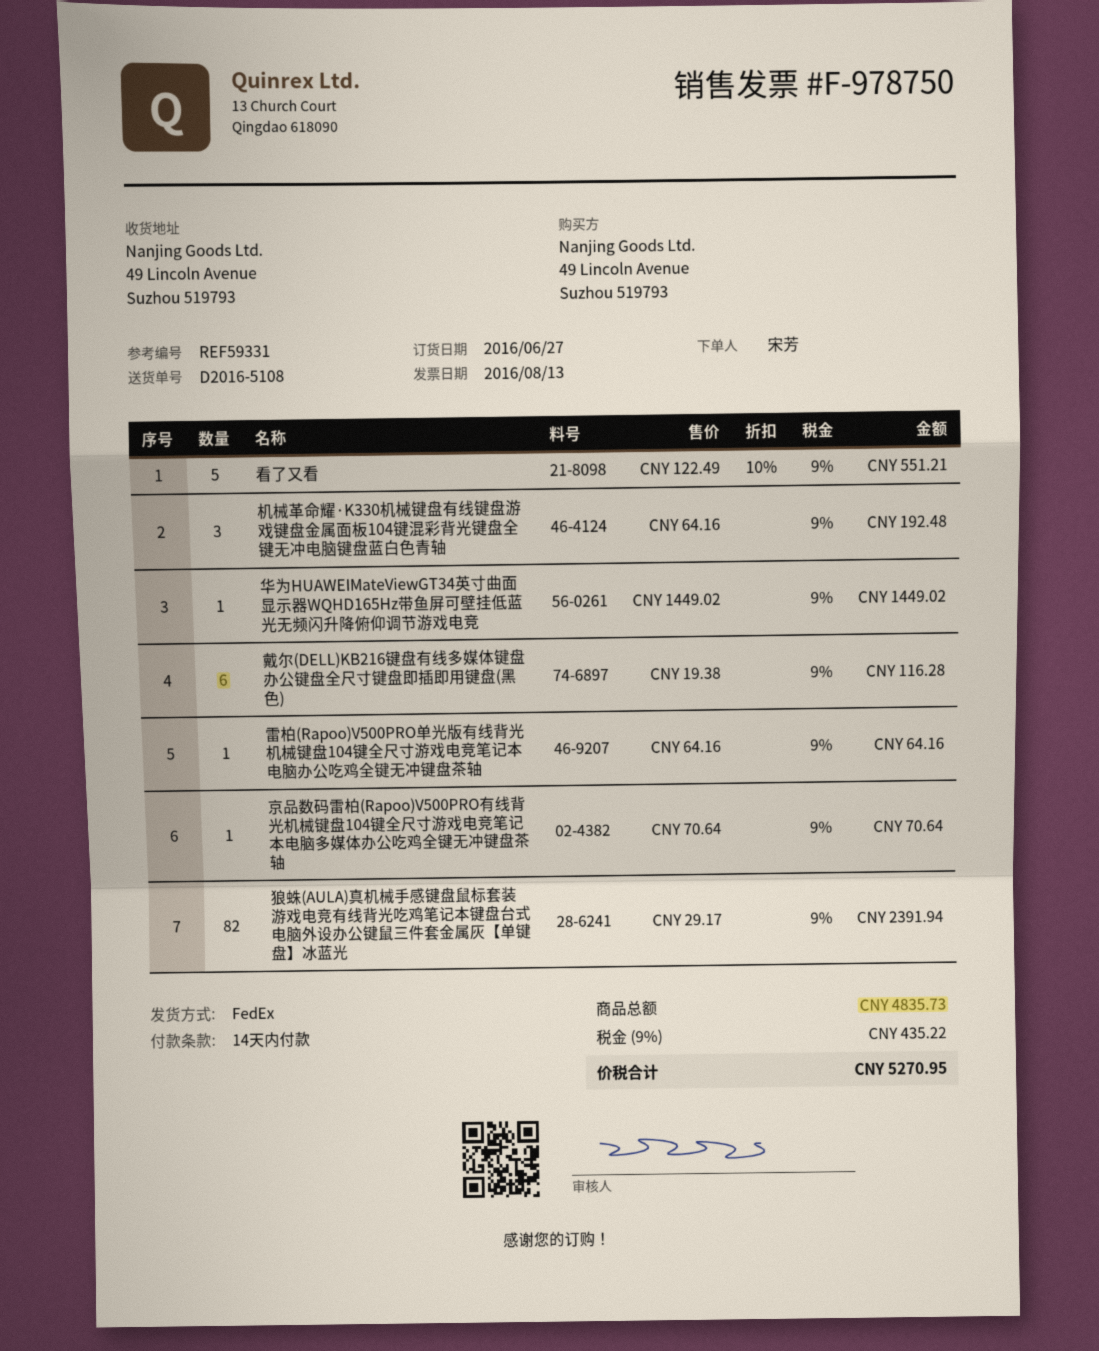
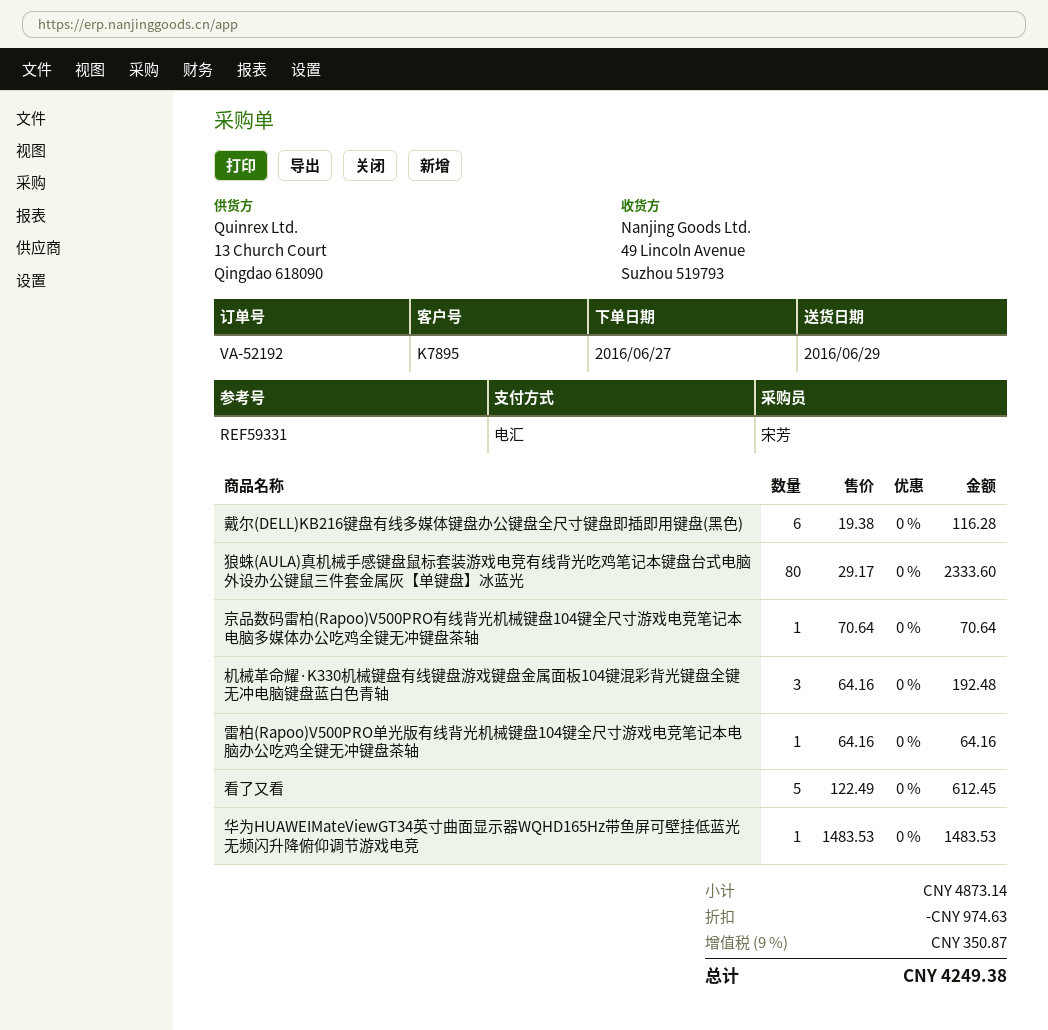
看了又看: 5 x 122.49 - 10% = 551.21 -> 5 x 122.49 = 612.45
华为HUAWEIMateViewGT34英寸曲面显示器WQHD165Hz带鱼屏可壁挂低蓝光无频闪升降俯仰调节游戏电竞: 1 x 1449.02 = 1449.02 -> 1 x 1483.53 = 1483.53
狼蛛(AULA)真机械手感键盘鼠标套装游戏电竞有线背光吃鸡笔记本键盘台式电脑外设办公键鼠三件套金属灰【单键盘】冰蓝光: 82 x 29.17 = 2391.94 -> 80 x 29.17 = 2333.60
subtotal: 4835.73 -> 4873.14
discount: none -> 974.63
tax: 9% = 435.22 -> 9% = 350.87
total: 5270.95 -> 4249.38

